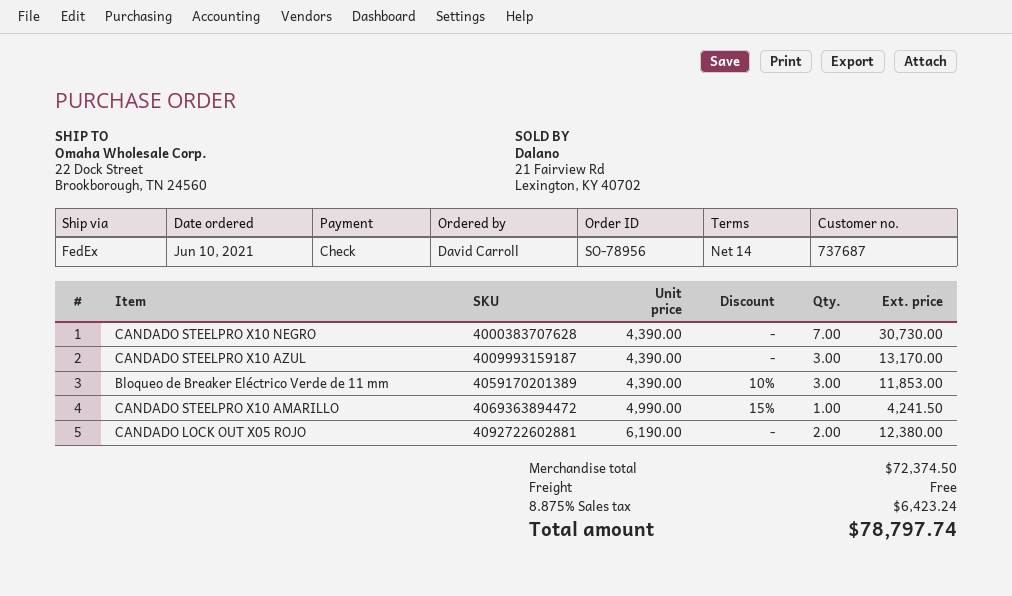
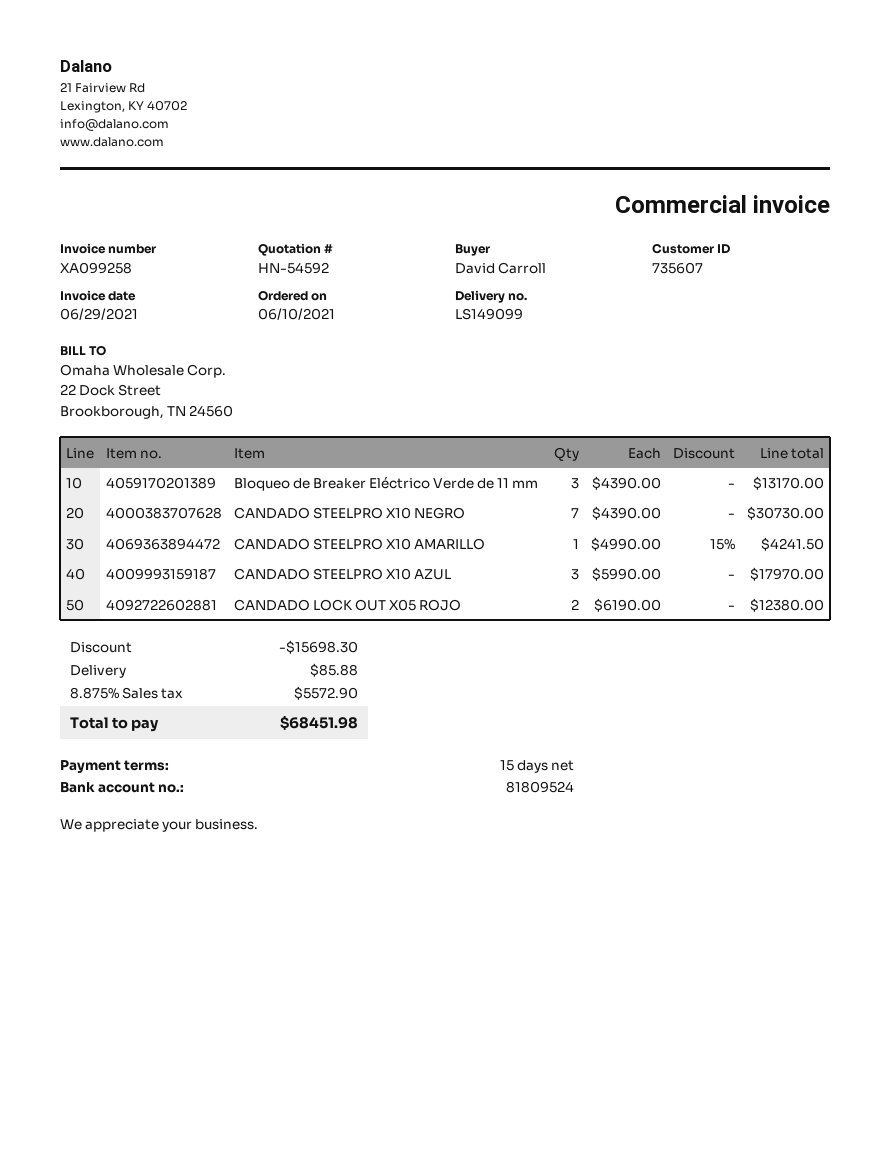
payment terms: 14 days -> 15 days
customer number: 737687 -> 735607
CANDADO STEELPRO X10 AZUL: 3 x 4390.00 = 13170.00 -> 3 x 5990.00 = 17970.00
Bloqueo de Breaker Eléctrico Verde de 11 mm: 3 x 4390.00 - 10% = 11853.00 -> 3 x 4390.00 = 13170.00
discount: none -> 15698.30
shipping: 0.00 -> 85.88
tax: 8.875% = 6423.24 -> 8.875% = 5572.90
total: 78797.74 -> 68451.98

